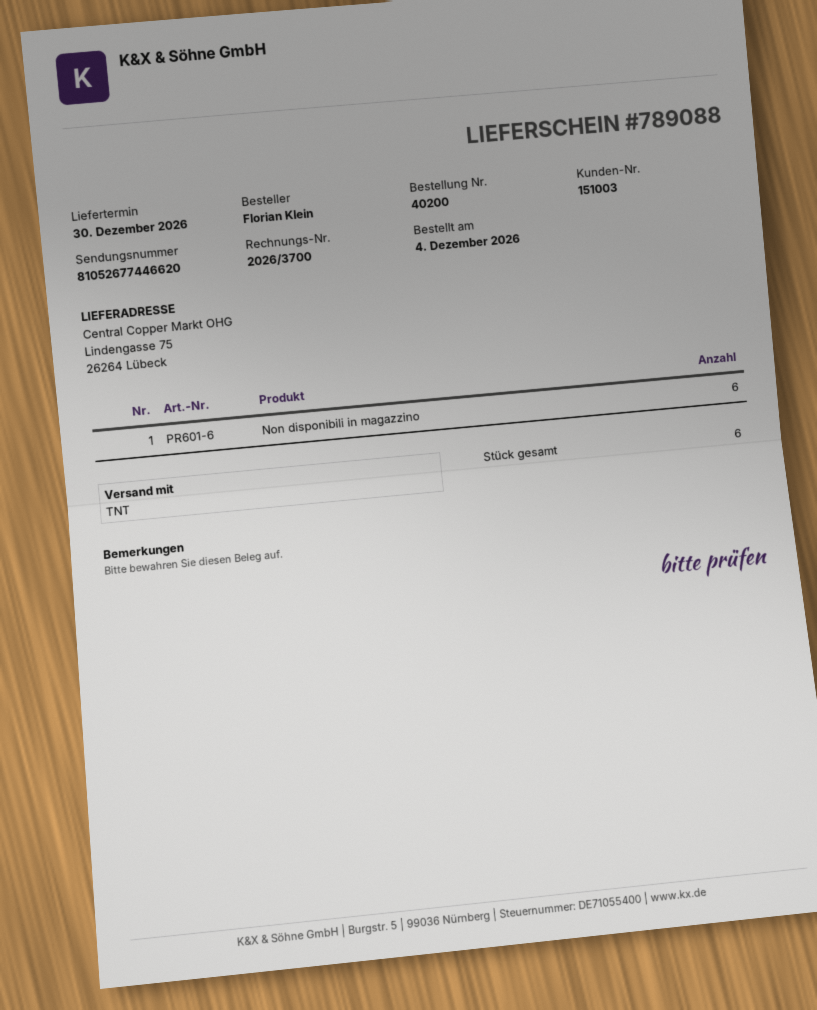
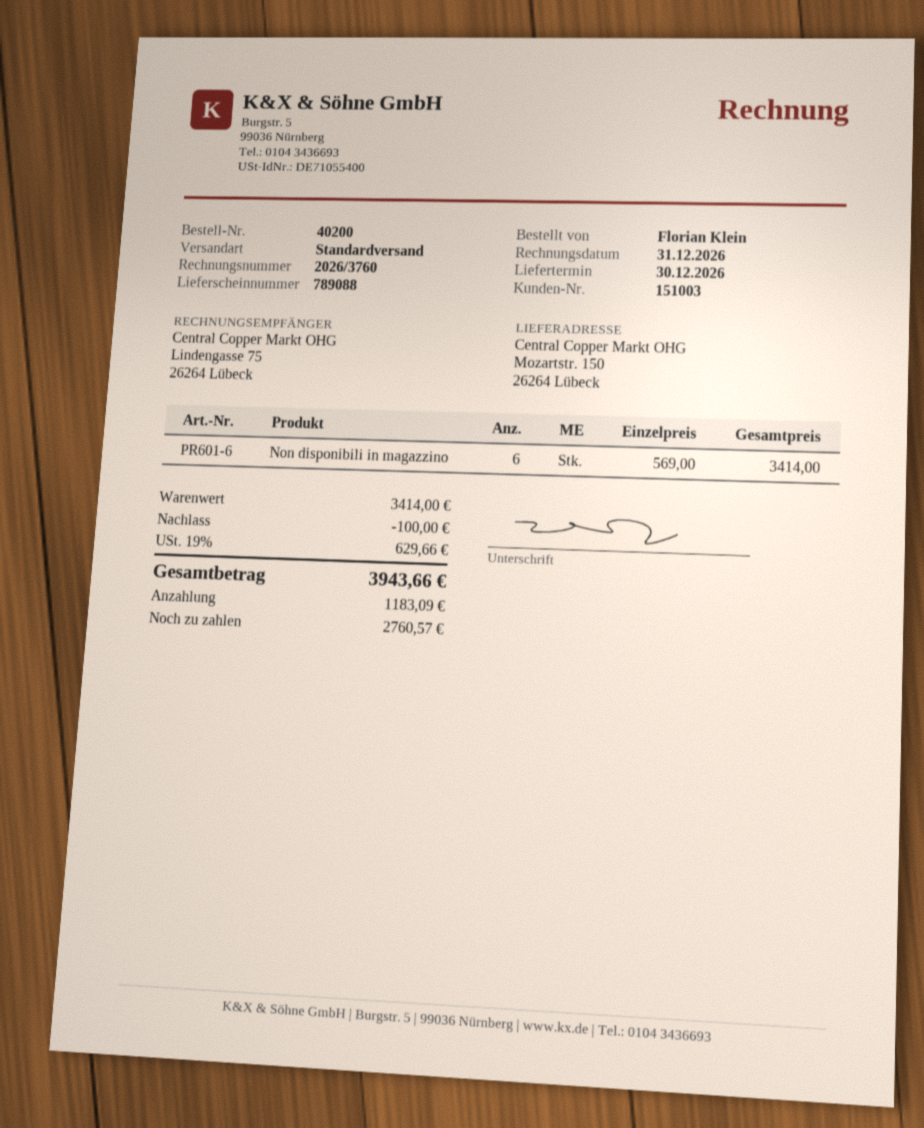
invoice number: 2026/3700 -> 2026/3760
shipping method: TNT -> standard
ship to: Lindengasse 75, 26264 Lübeck -> Mozartstr. 150, 26264 Lübeck

